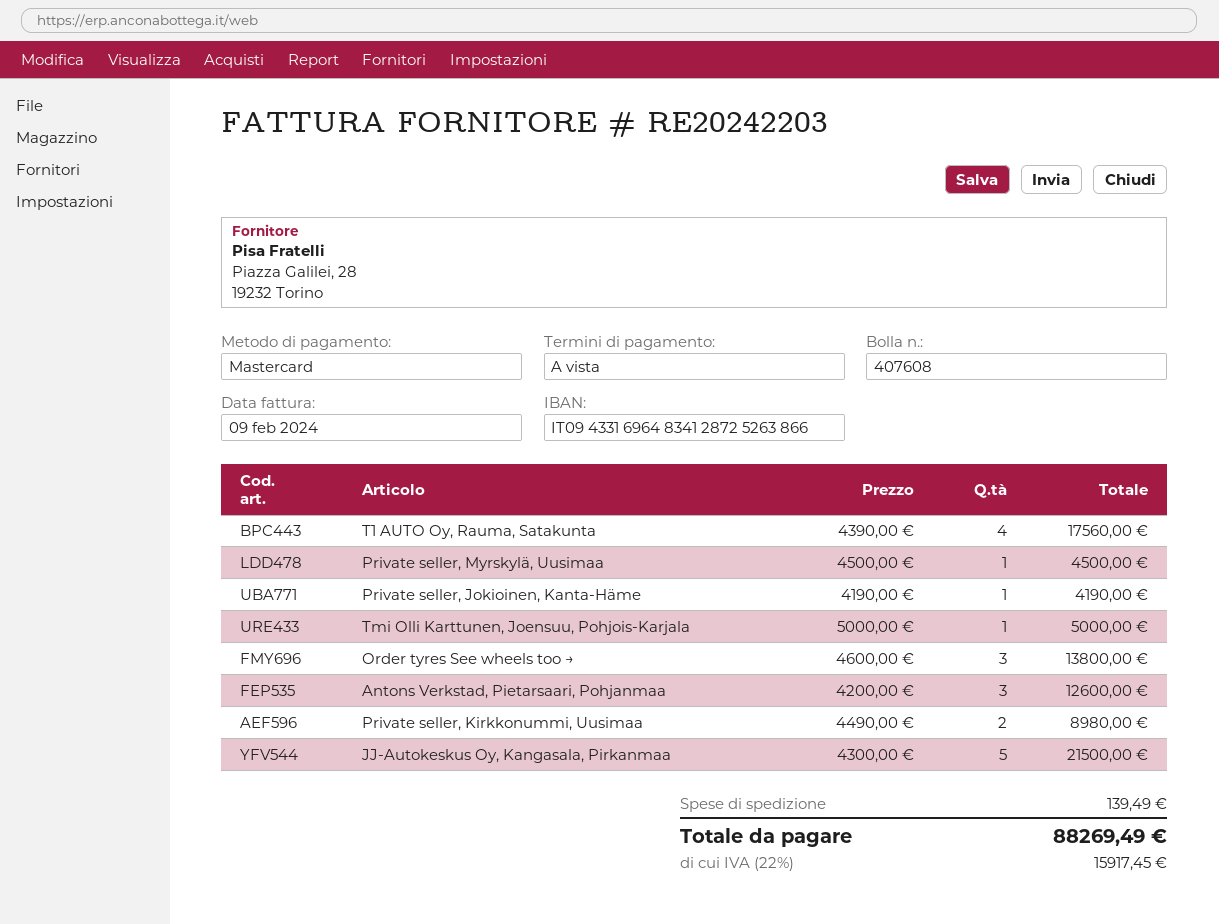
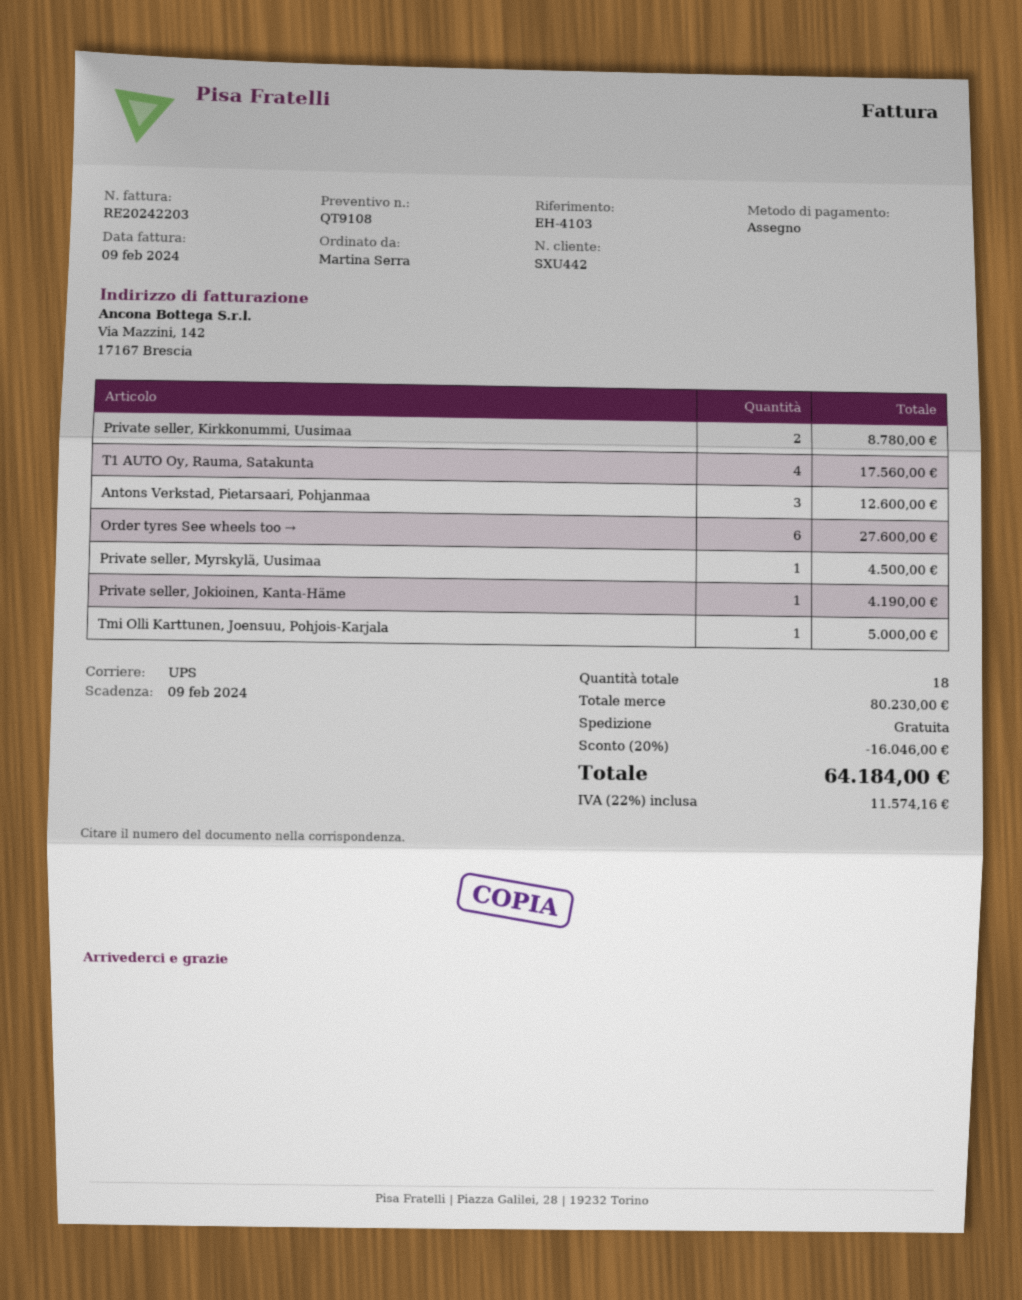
payment method: Mastercard -> cheque
Order tyres See wheels too →: 3 for 13800.00 -> 6 for 27600.00
Private seller, Kirkkonummi, Uusimaa: 2 for 8980.00 -> 2 for 8780.00
JJ-Autokeskus Oy, Kangasala, Pirkanmaa: 5 for 21500.00 -> none
discount: none -> 20% = 16046.00
shipping: 139.49 -> 0.00
tax: 22% = 15917.45 -> 22% = 11574.16
total: 88269.49 -> 64184.00

